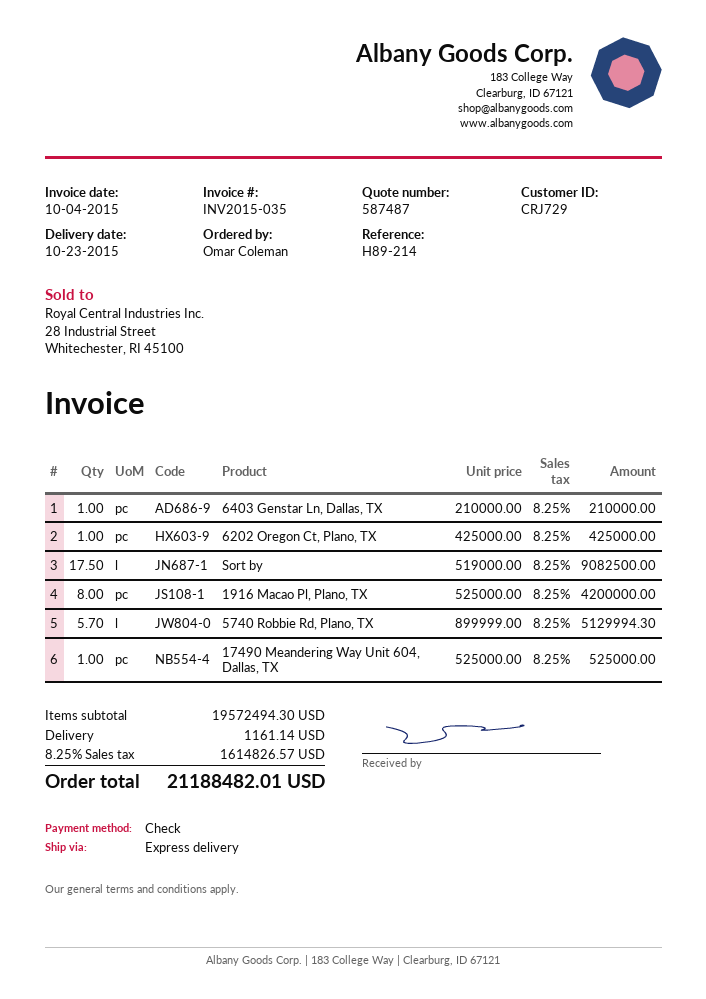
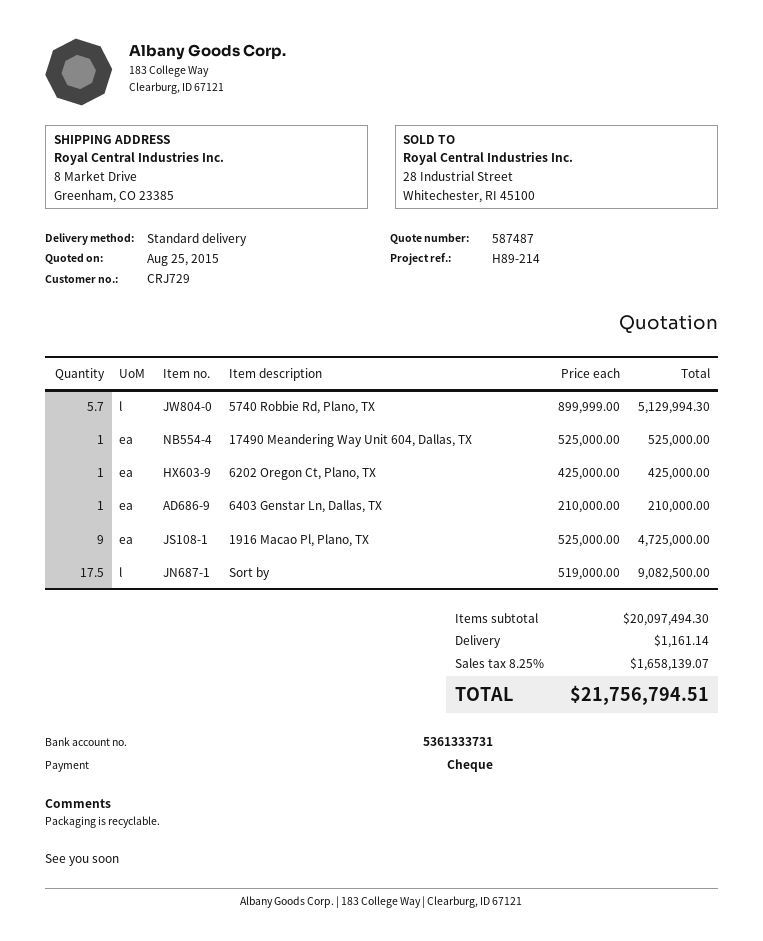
shipping method: express -> standard
1916 Macao Pl, Plano, TX: 8 x 525000.00 = 4200000.00 -> 9 x 525000.00 = 4725000.00
subtotal: 19572494.30 -> 20097494.30
tax: 8.25% = 1614826.57 -> 8.25% = 1658139.07
total: 21188482.01 -> 21756794.51

